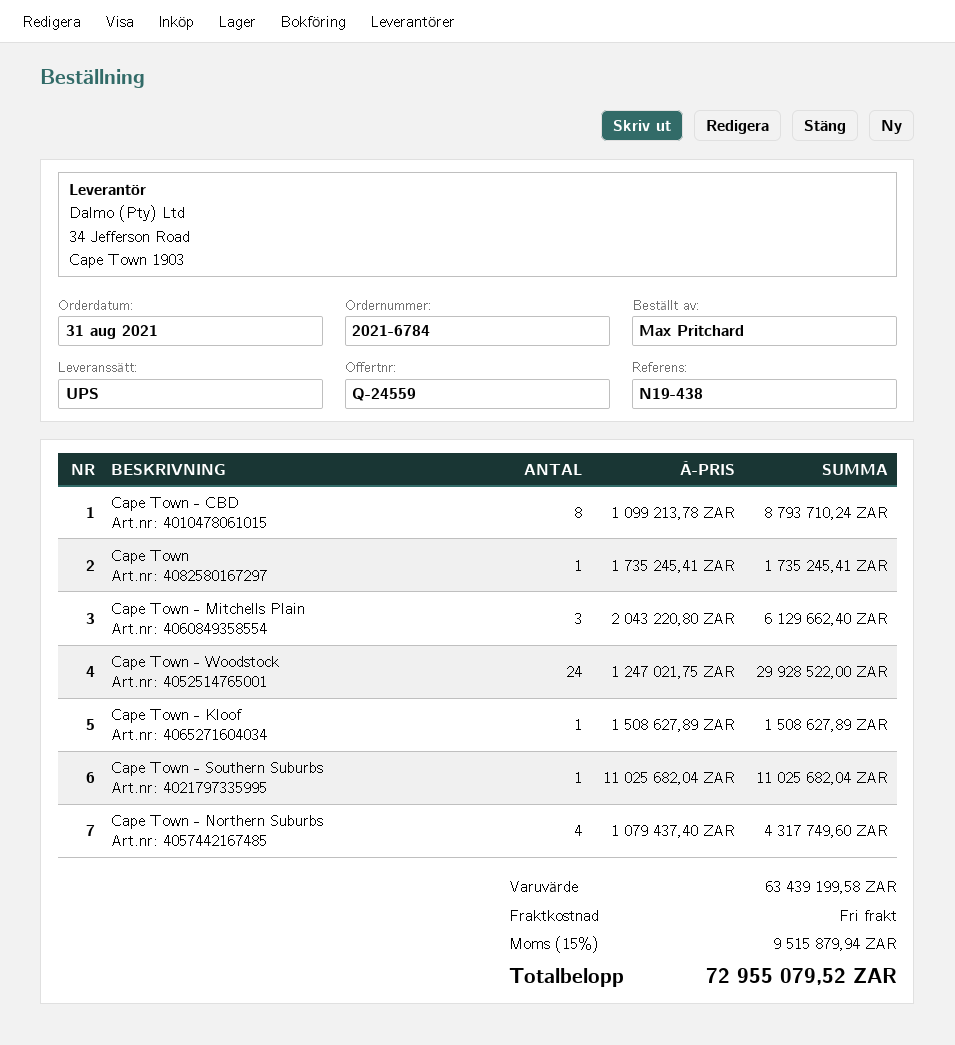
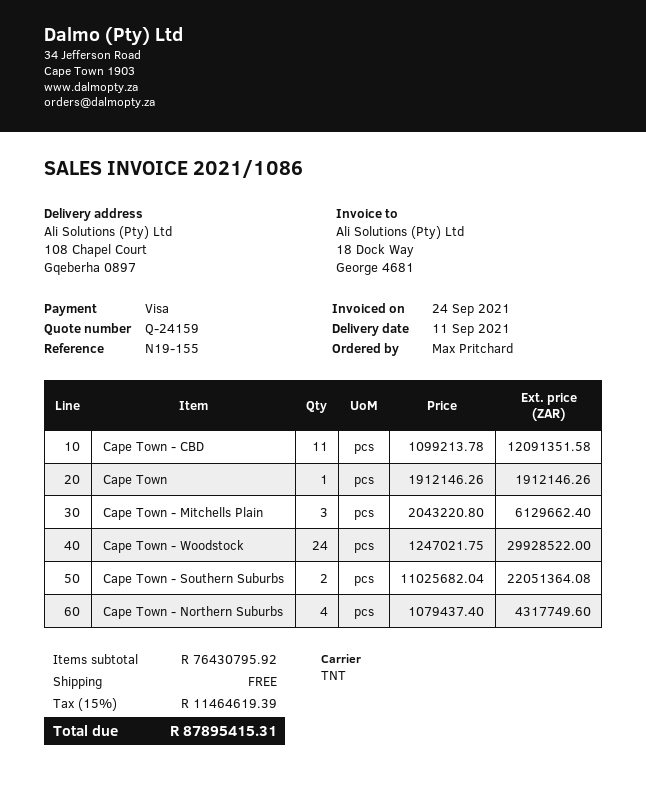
quote number: Q-24559 -> Q-24159
reference: N19-438 -> N19-155
shipping method: UPS -> TNT
Cape Town - CBD: 8 x 1099213.78 = 8793710.24 -> 11 x 1099213.78 = 12091351.58
Cape Town: 1 x 1735245.41 = 1735245.41 -> 1 x 1912146.26 = 1912146.26
Cape Town - Kloof: 1 x 1508627.89 = 1508627.89 -> none
Cape Town - Southern Suburbs: 1 x 11025682.04 = 11025682.04 -> 2 x 11025682.04 = 22051364.08
subtotal: 63439199.58 -> 76430795.92
tax: 15% = 9515879.94 -> 15% = 11464619.39
total: 72955079.52 -> 87895415.31

